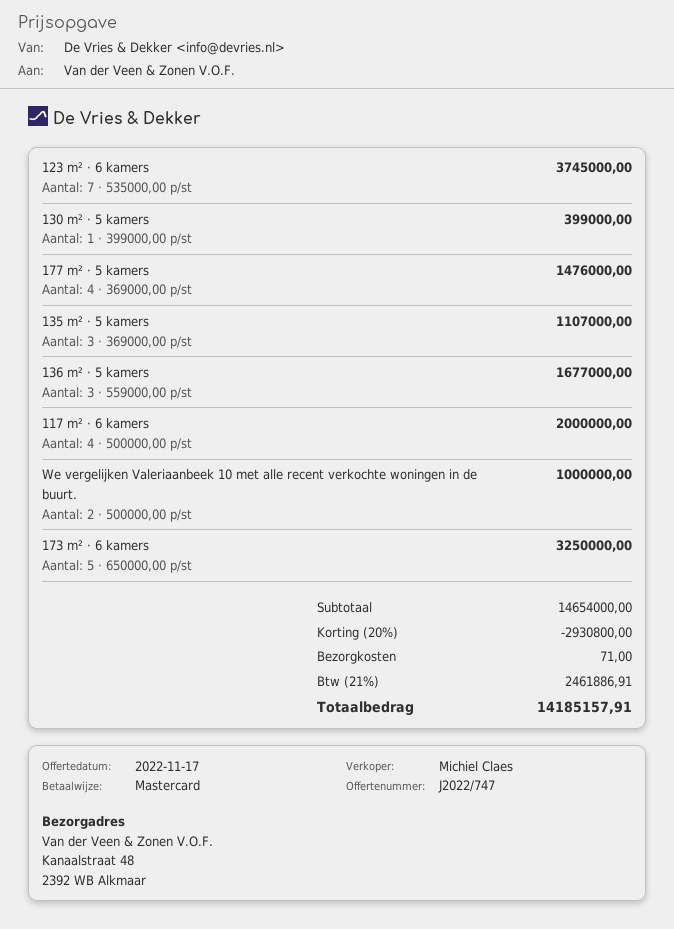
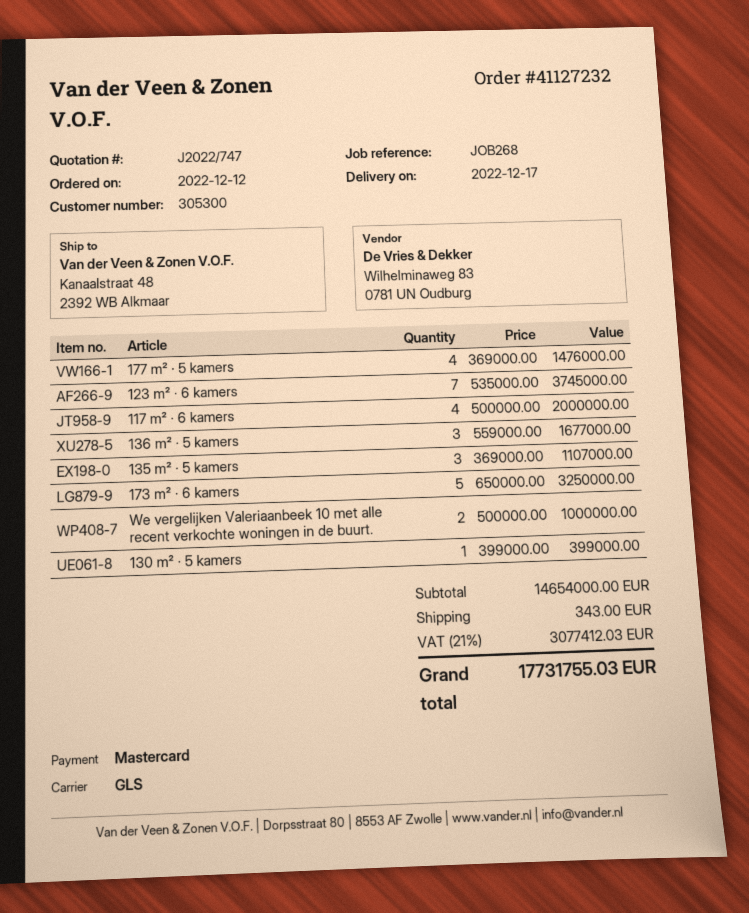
discount: 20% = 2930800.00 -> none
shipping: 71.00 -> 343.00
tax: 21% = 2461886.91 -> 21% = 3077412.03
total: 14185157.91 -> 17731755.03

